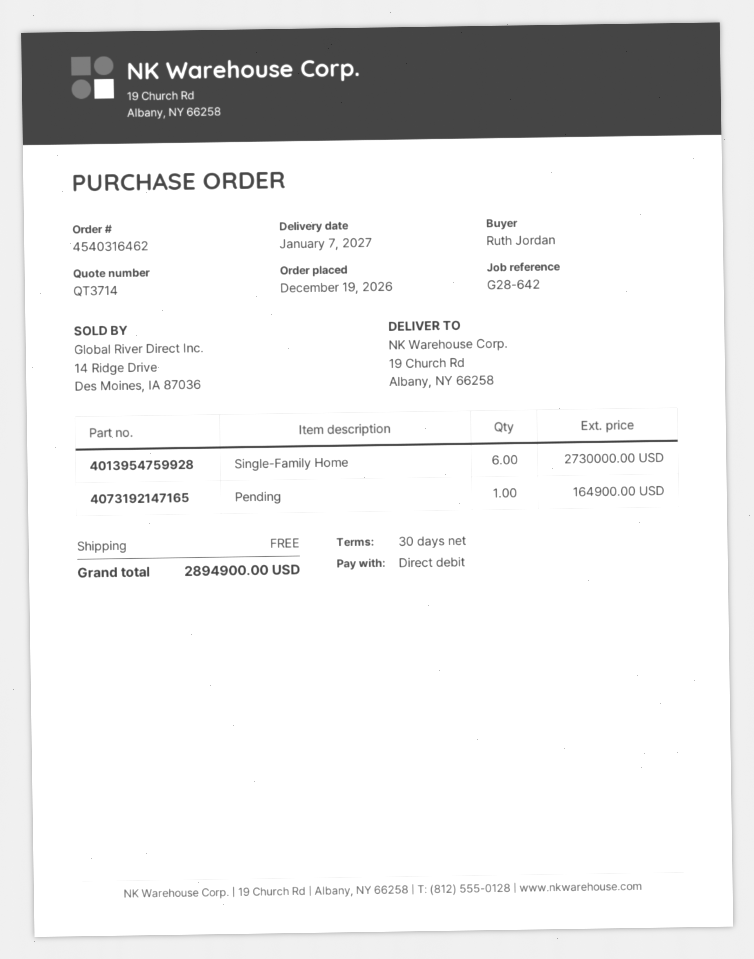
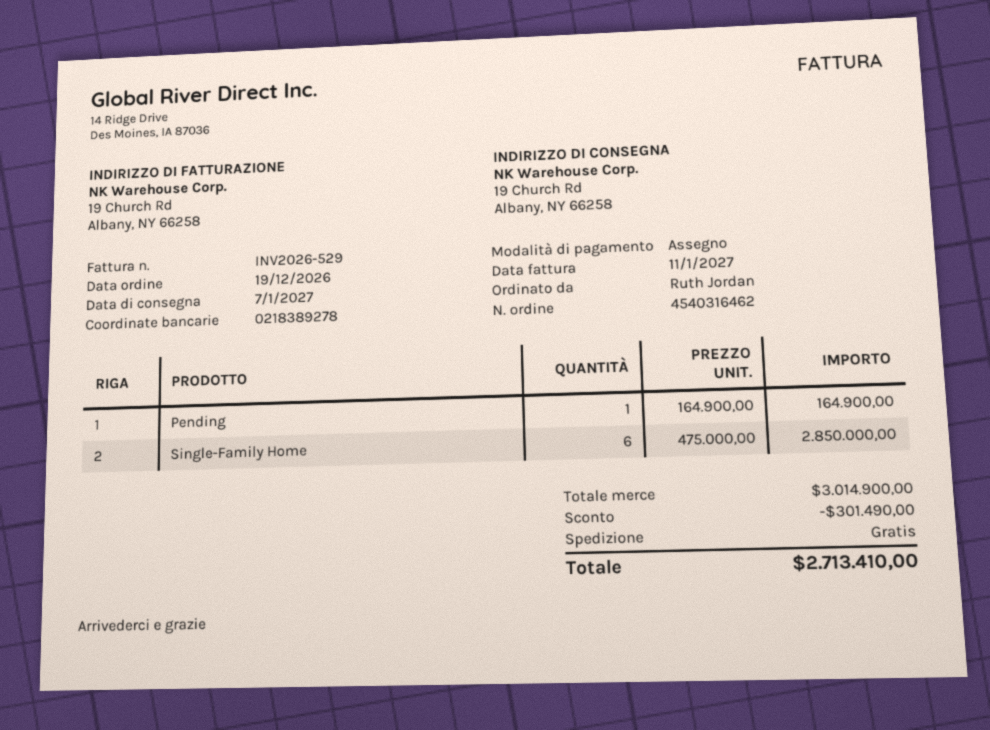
payment method: direct debit -> cheque
Single-Family Home: 6 for 2730000.00 -> 6 for 2850000.00
discount: none -> 301490.00
total: 2894900.00 -> 2713410.00

